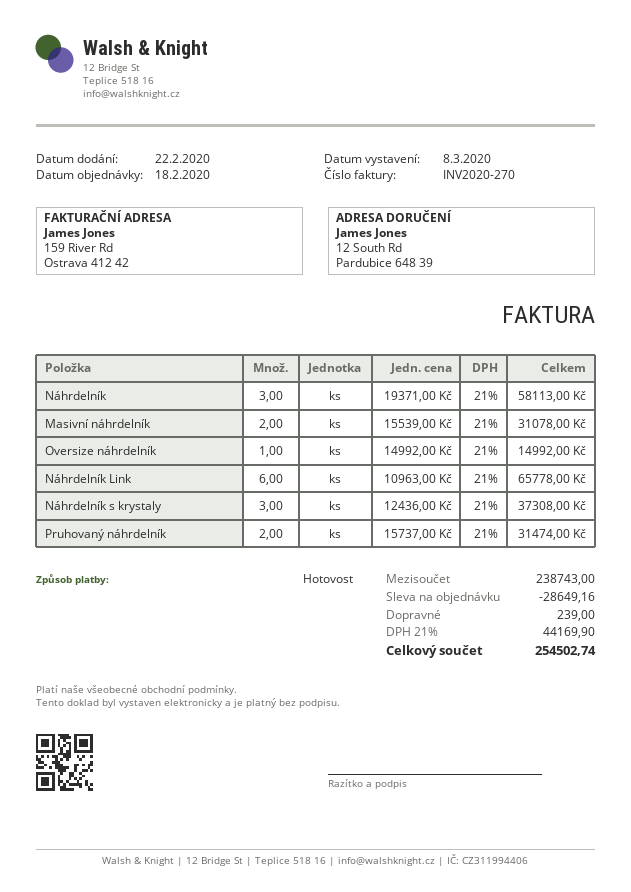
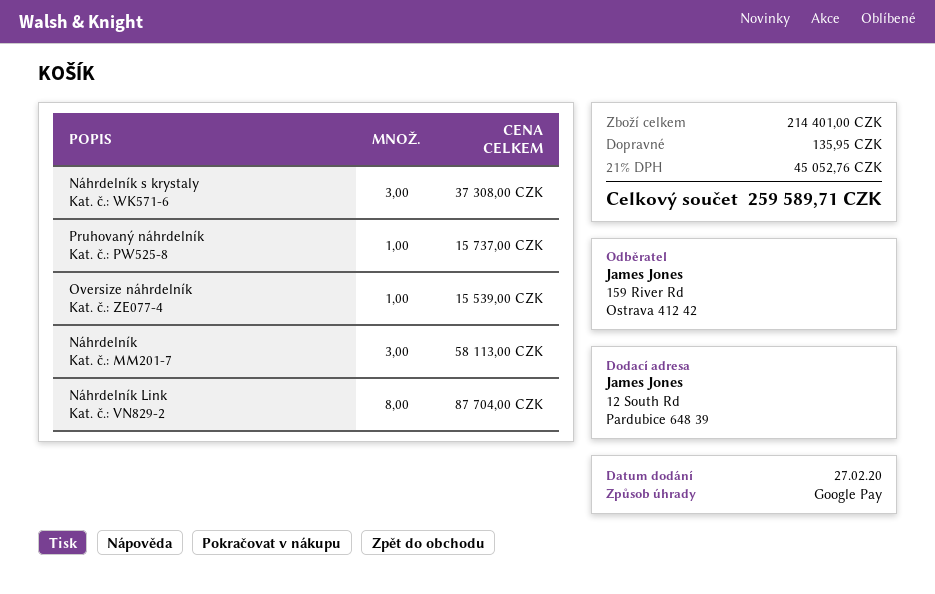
delivery date: 2020-02-22 -> 2020-02-27
payment method: cash -> Google Pay
Masivní náhrdelník: 2 for 31078.00 -> none
Oversize náhrdelník: 1 for 14992.00 -> 1 for 15539.00
Náhrdelník Link: 6 for 65778.00 -> 8 for 87704.00
Pruhovaný náhrdelník: 2 for 31474.00 -> 1 for 15737.00
subtotal: 238743.00 -> 214401.00
discount: 28649.16 -> none
shipping: 239.00 -> 135.95
tax: 21% = 44169.90 -> 21% = 45052.76
total: 254502.74 -> 259589.71

